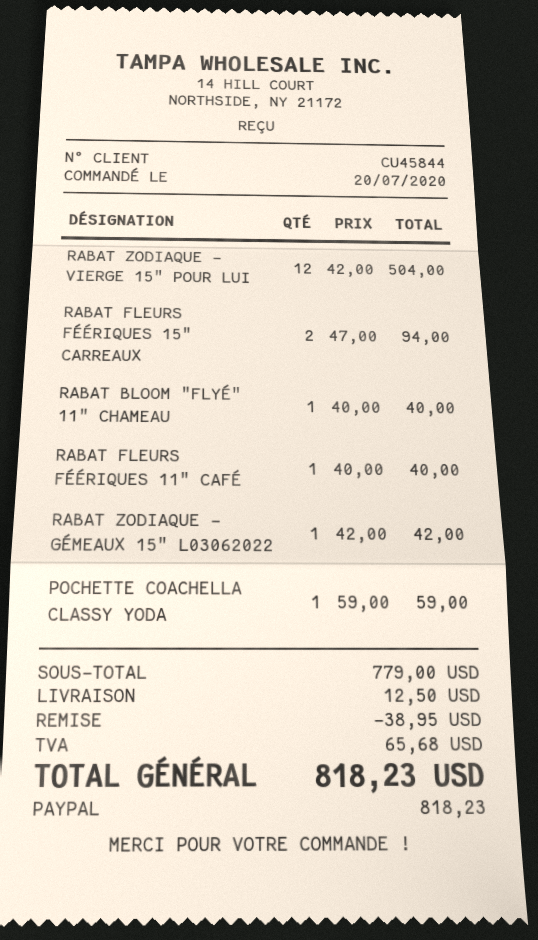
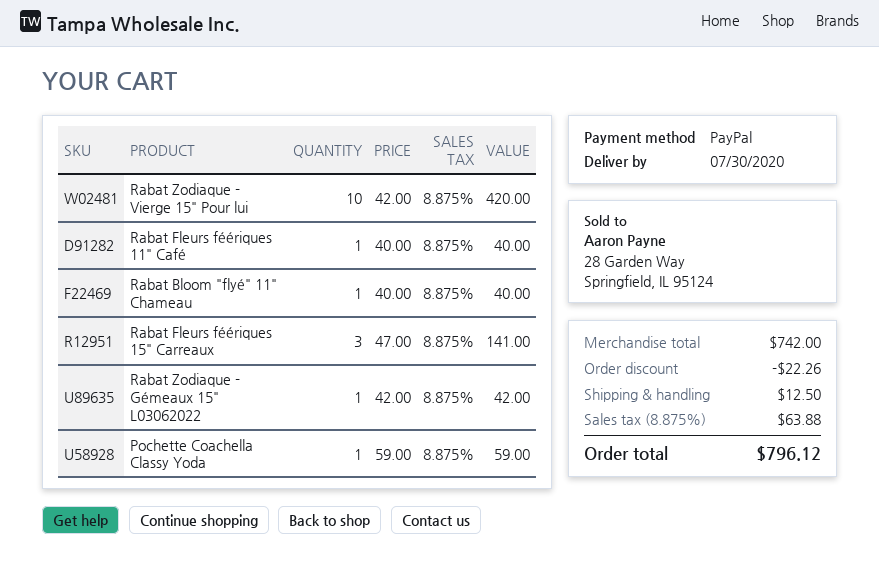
RABAT ZODIAQUE - VIERGE 15" POUR LUI: 12 x 42.00 = 504.00 -> 10 x 42.00 = 420.00
RABAT FLEURS FÉÉRIQUES 15" CARREAUX: 2 x 47.00 = 94.00 -> 3 x 47.00 = 141.00
subtotal: 779.00 -> 742.00
discount: 38.95 -> 22.26
tax: 65.68 -> 63.88
total: 818.23 -> 796.12

